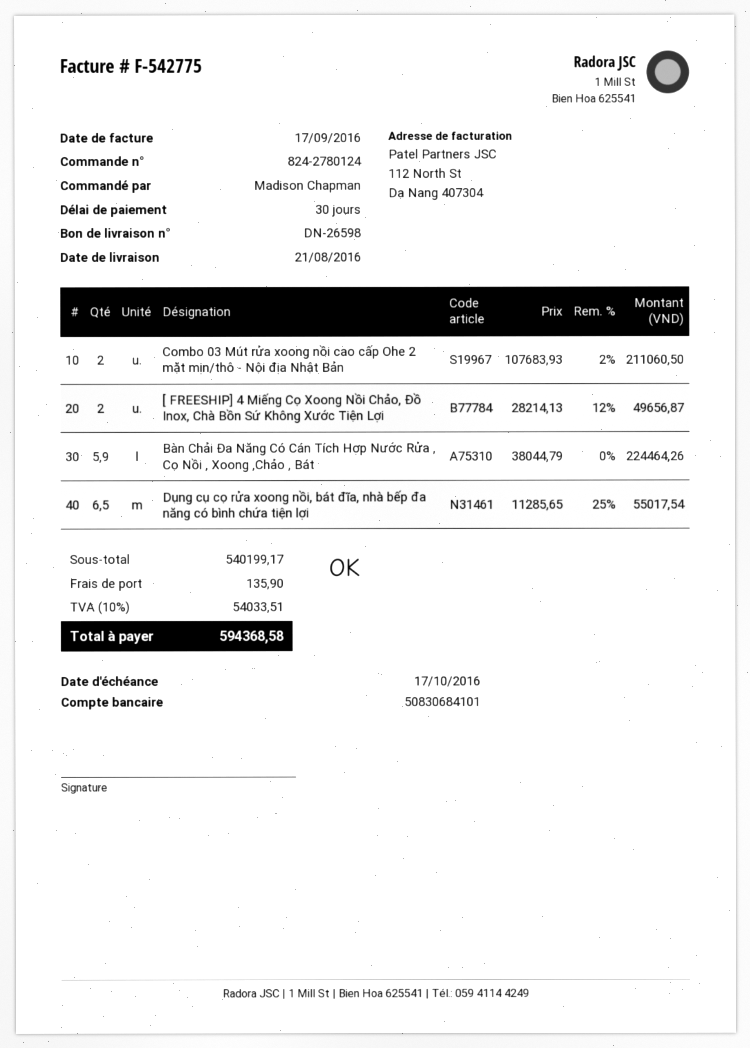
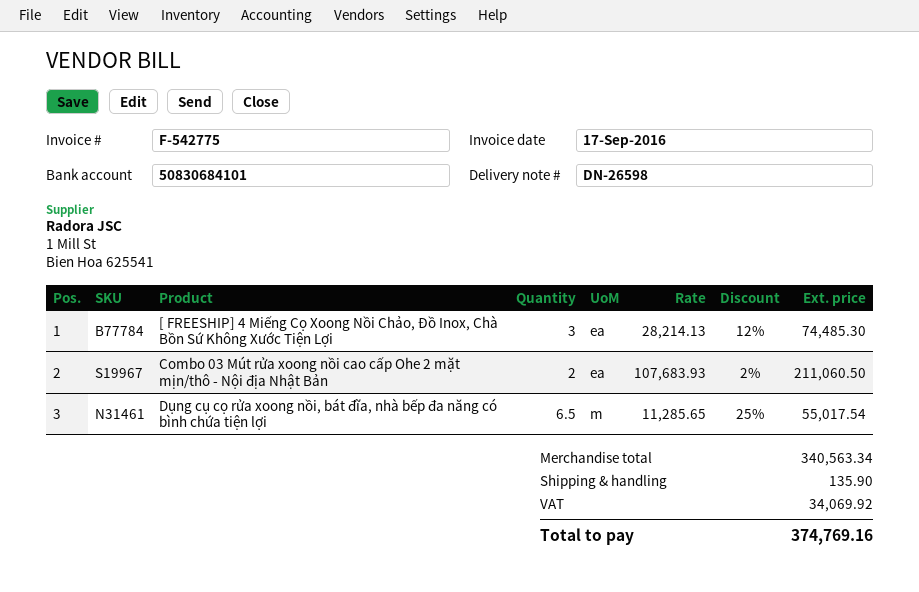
[ FREESHIP] 4 Miếng Cọ Xoong Nồi Chảo, Đồ Inox, Chà Bồn Sứ Không Xước Tiện Lợi: 2 x 28214.13 - 12% = 49656.87 -> 3 x 28214.13 - 12% = 74485.30
Bàn Chải Đa Năng Có Cán Tích Hợp Nước Rửa , Cọ Nồi , Xoong ,Chảo , Bát: 5.9 x 38044.79 = 224464.26 -> none
subtotal: 540199.17 -> 340563.34
tax: 54033.51 -> 34069.92
total: 594368.58 -> 374769.16

